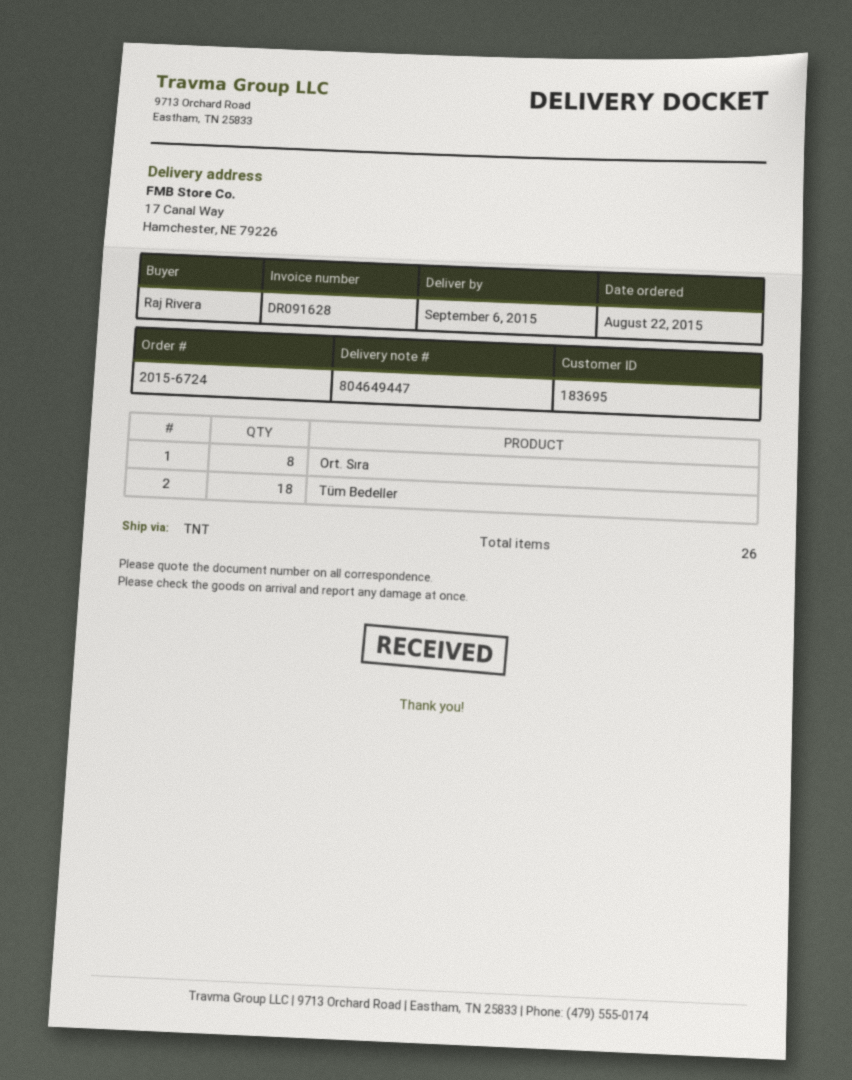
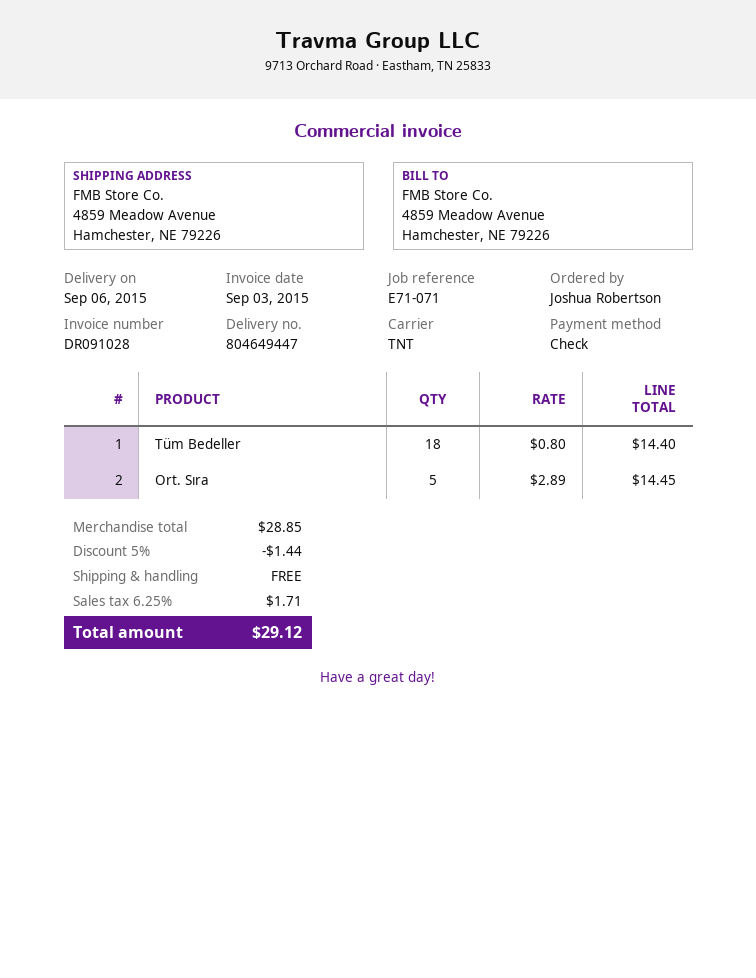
invoice number: DR091628 -> DR091028
ordered by: Raj Rivera -> Joshua Robertson
ship to: 17 Canal Way, Hamchester, NE 79226 -> 4859 Meadow Avenue, Hamchester, NE 79226
Ort. Sıra: 8 -> 5

